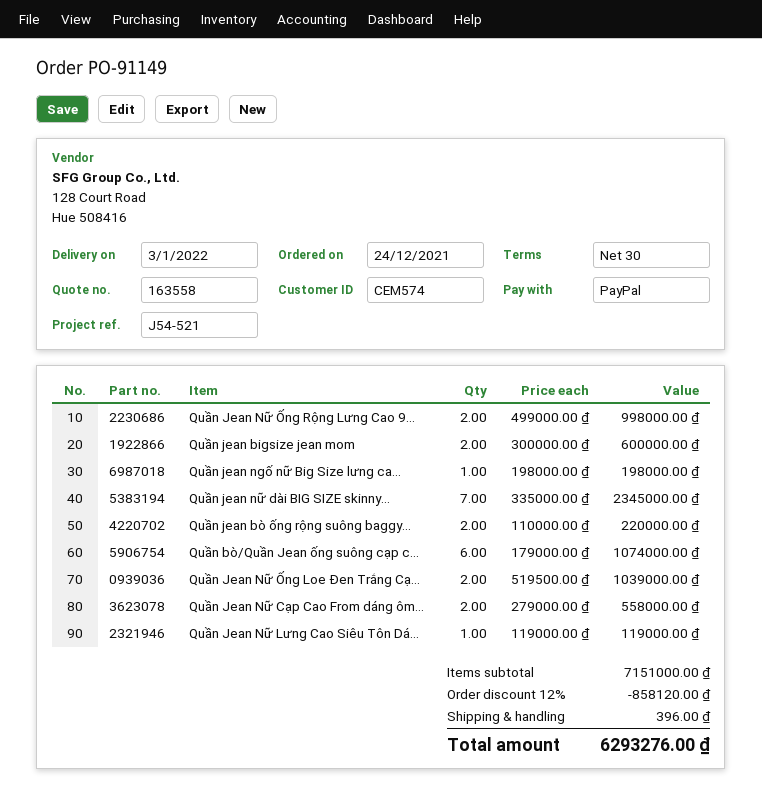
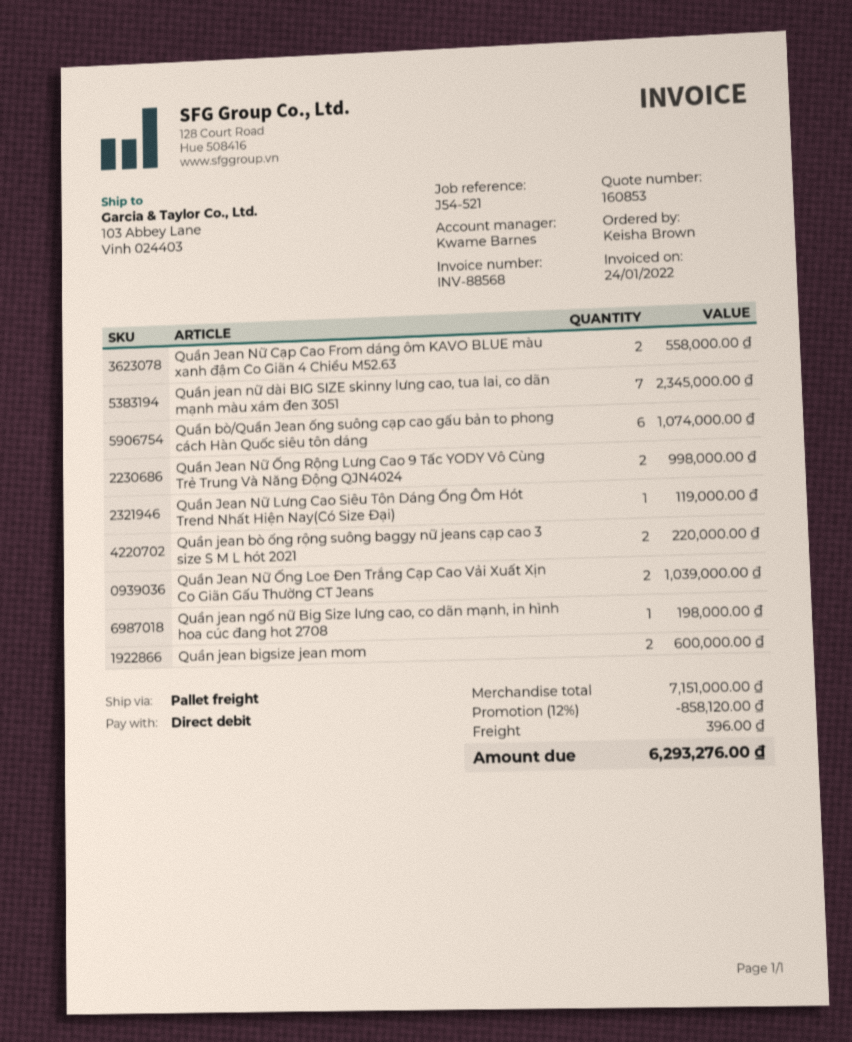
quote number: 163558 -> 160853
payment method: PayPal -> direct debit

